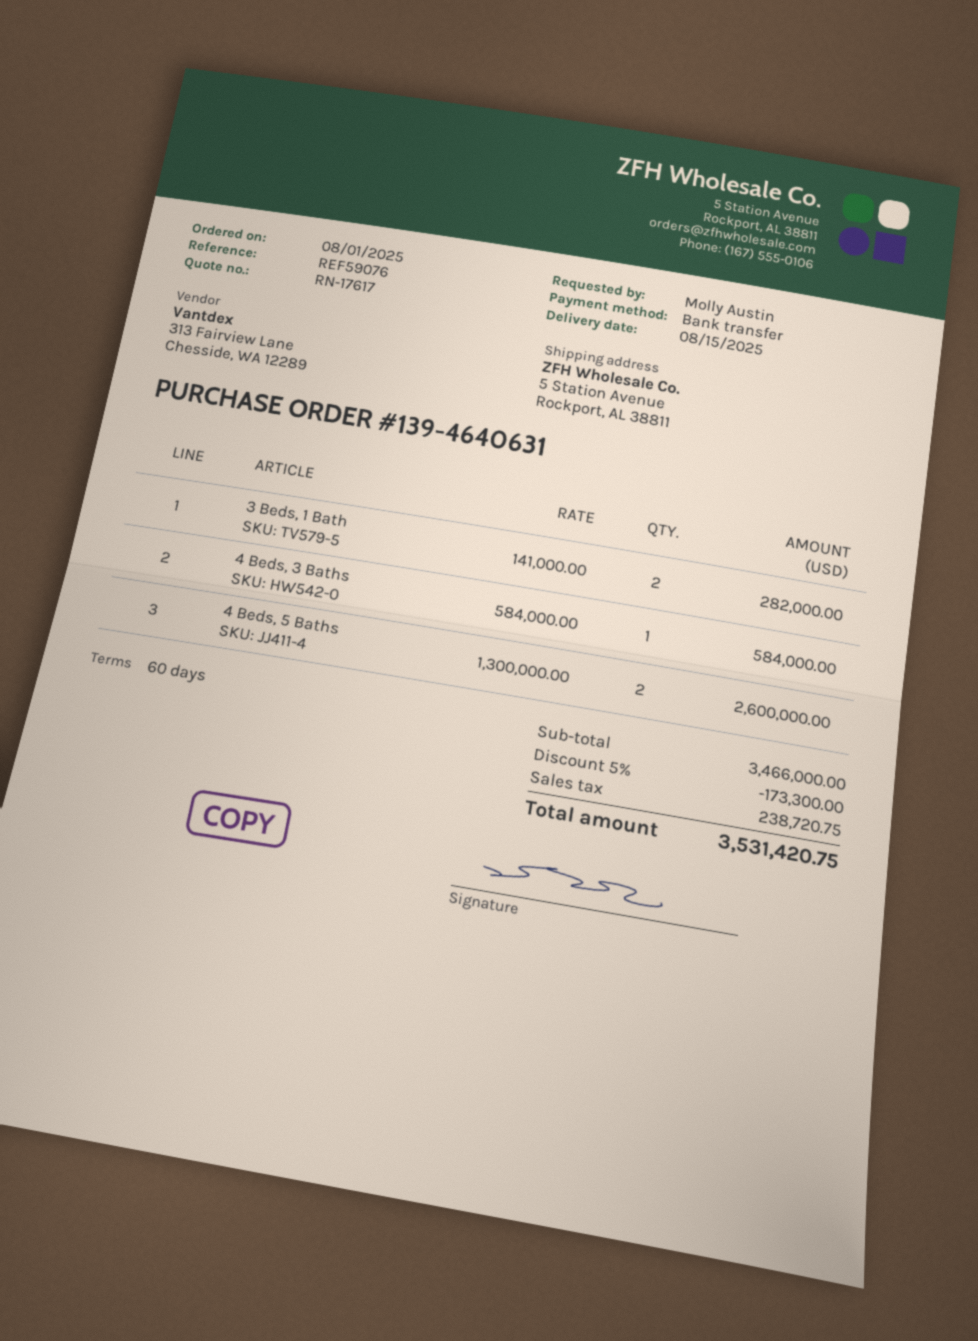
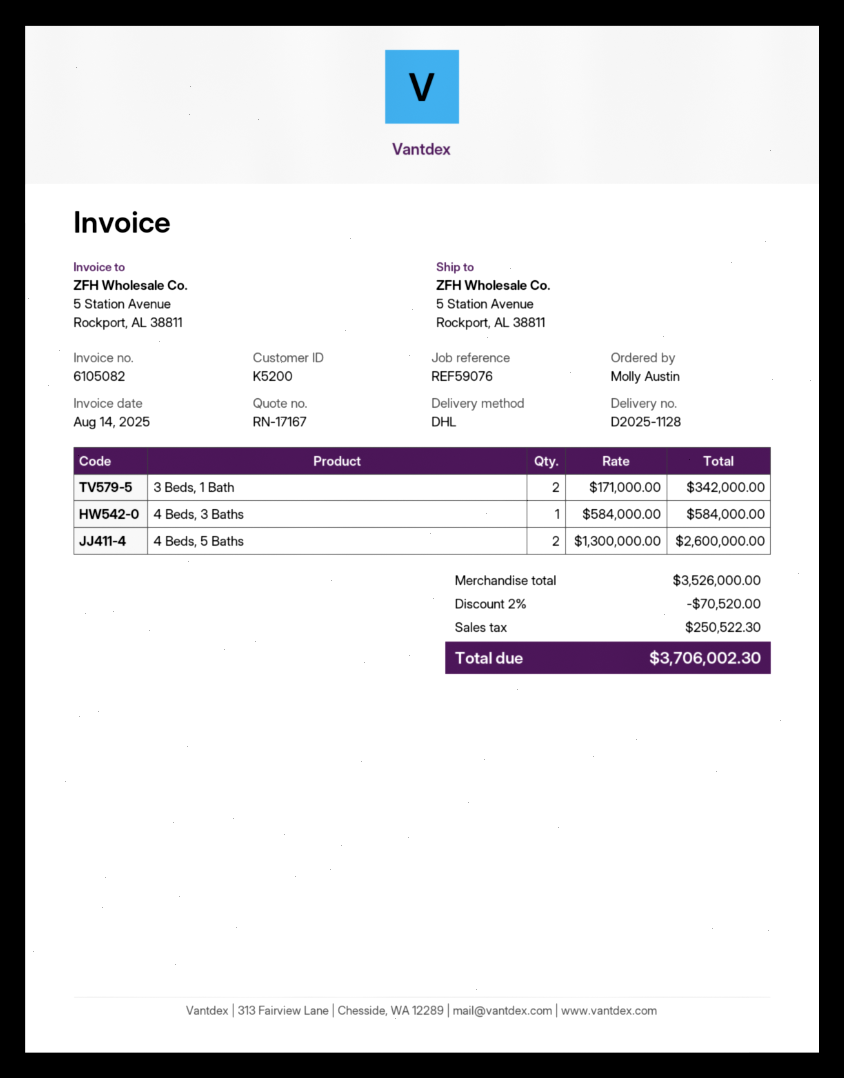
quote number: RN-17617 -> RN-17167
3 Beds, 1 Bath: 2 x 141000.00 = 282000.00 -> 2 x 171000.00 = 342000.00
subtotal: 3466000.00 -> 3526000.00
discount: 5% = 173300.00 -> 2% = 70520.00
tax: 238720.75 -> 250522.30
total: 3531420.75 -> 3706002.30

